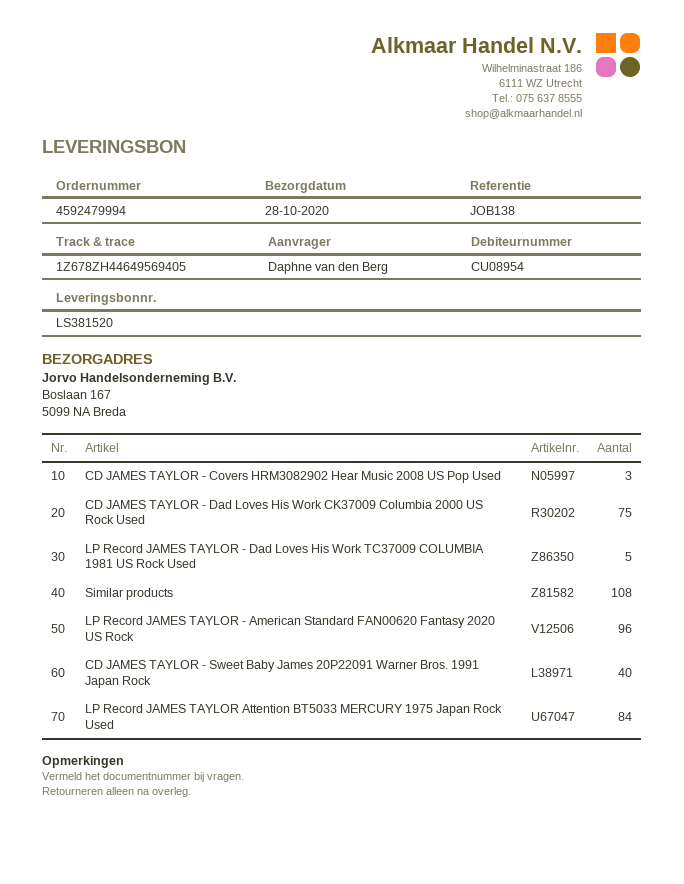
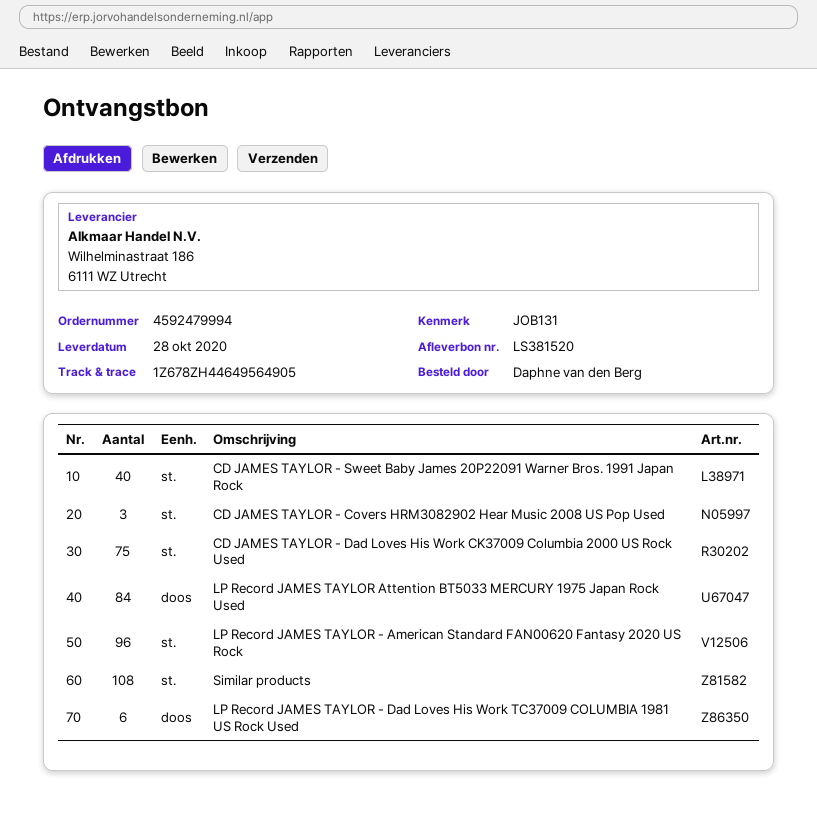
reference: JOB138 -> JOB131
tracking number: 1Z678ZH44649569405 -> 1Z678ZH44649564905
LP Record JAMES TAYLOR - Dad Loves His Work TC37009 COLUMBIA 1981 US Rock Used: 5 -> 6

